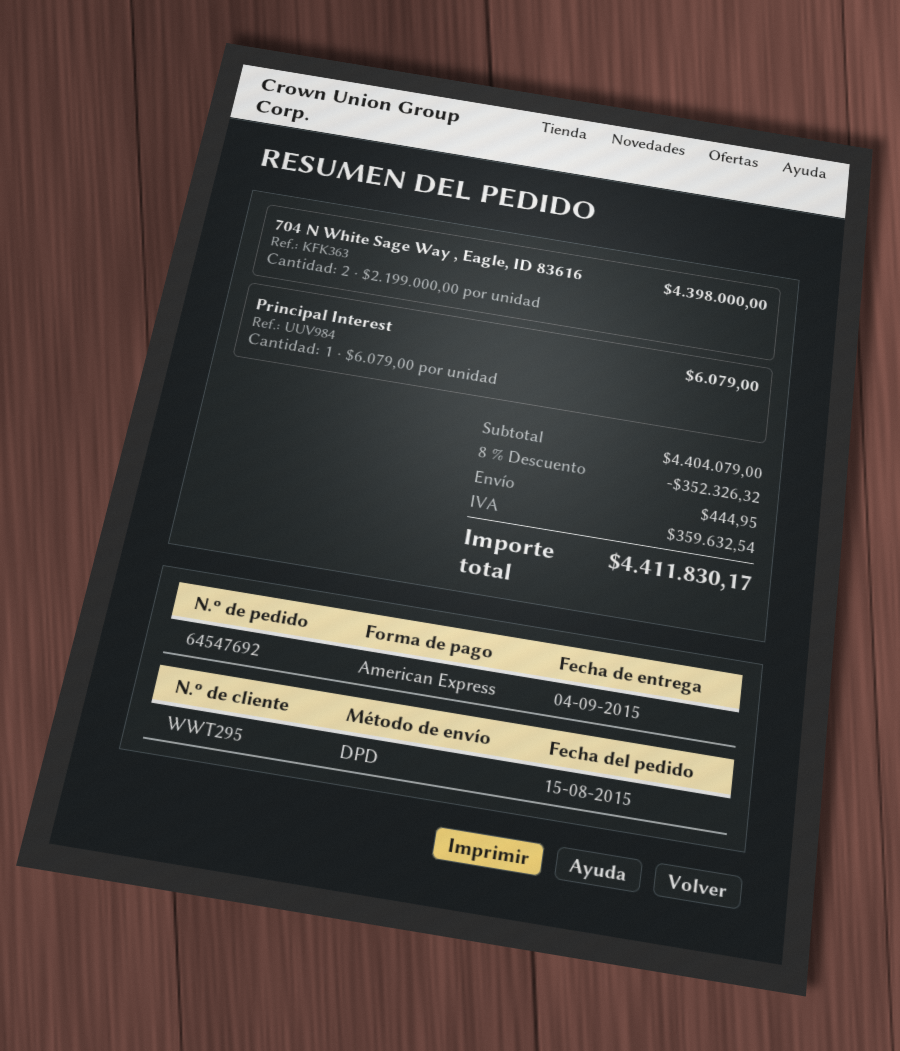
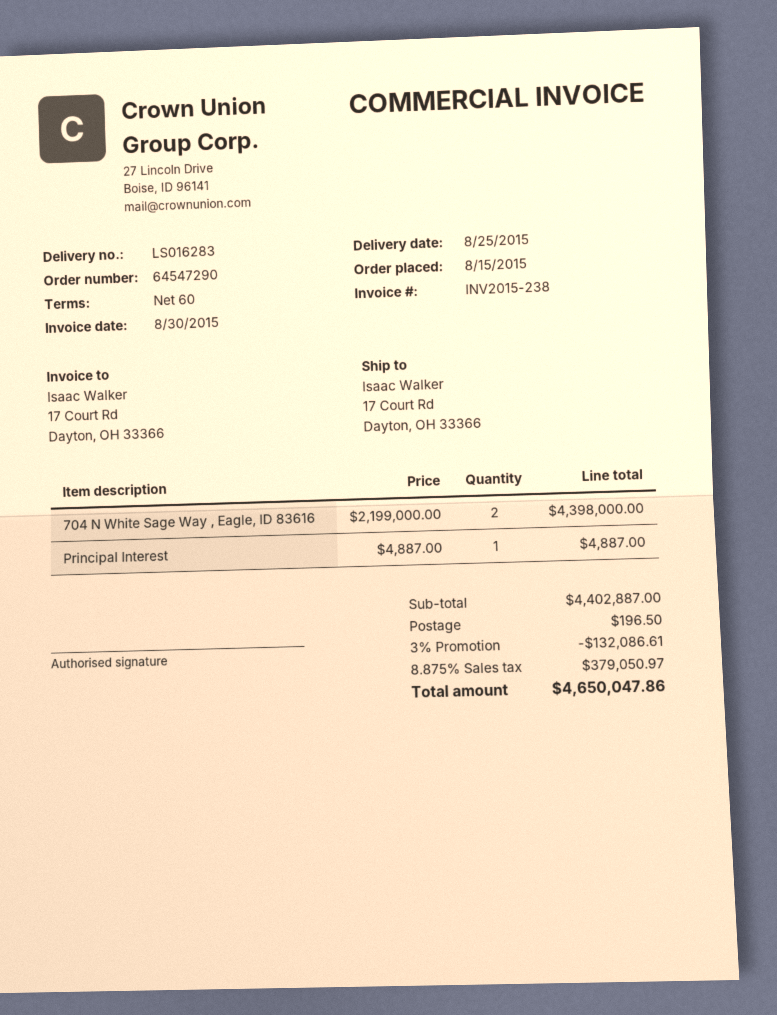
order number: 64547692 -> 64547290
delivery date: 2015-09-04 -> 2015-08-25
Principal Interest: 1 x 6079.00 = 6079.00 -> 1 x 4887.00 = 4887.00
subtotal: 4404079.00 -> 4402887.00
discount: 8% = 352326.32 -> 3% = 132086.61
shipping: 444.95 -> 196.50
tax: 359632.54 -> 379050.97
total: 4411830.17 -> 4650047.86

